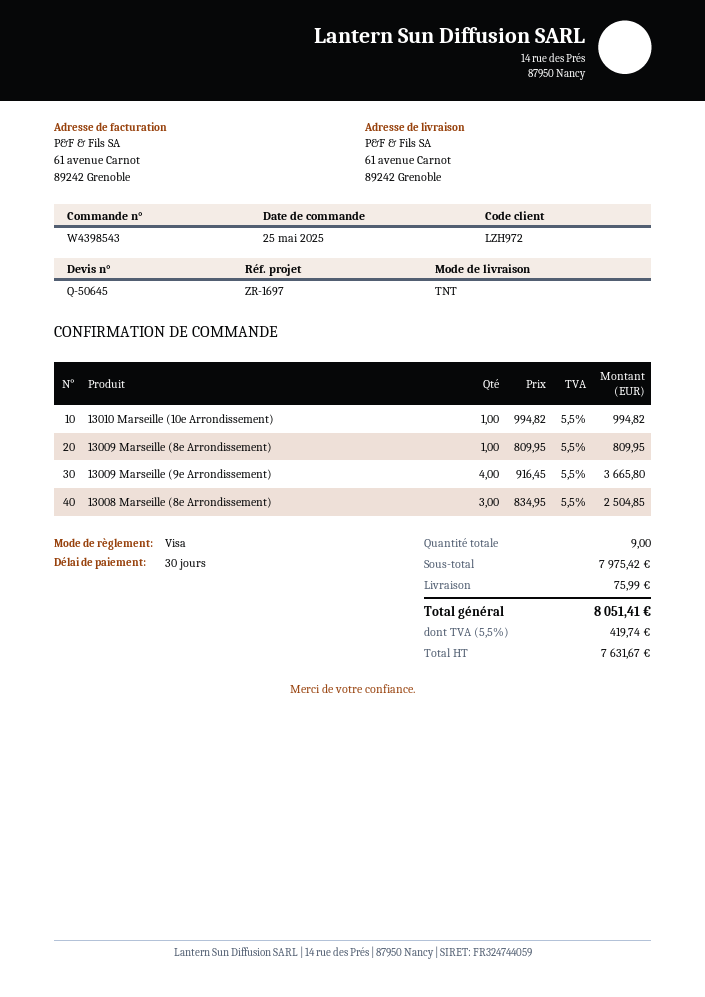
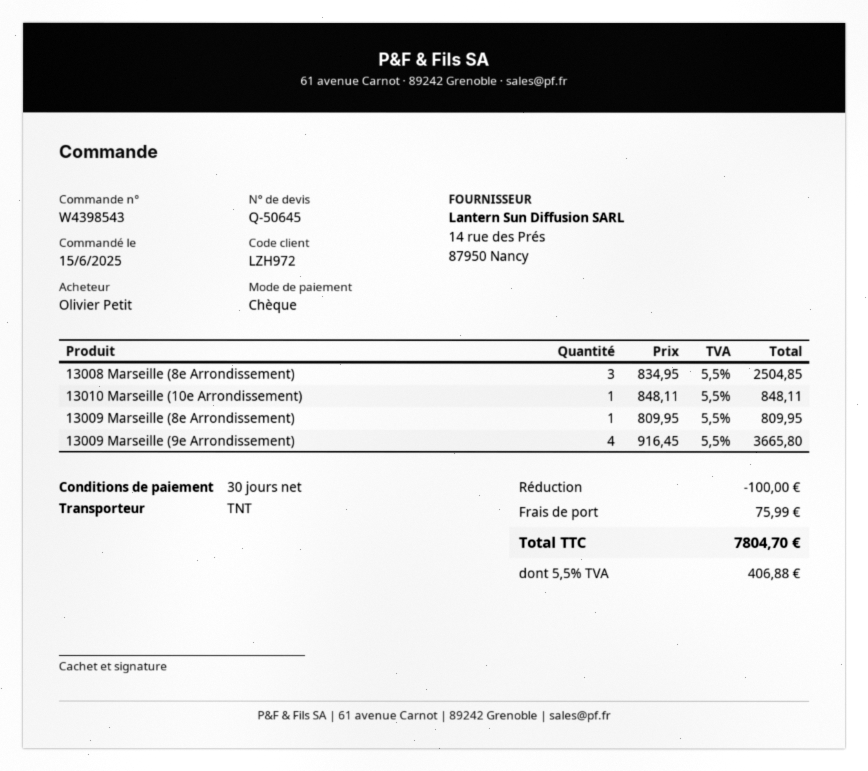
order date: 2025-05-25 -> 2025-06-15
payment method: Visa -> cheque
13010 Marseille (10e Arrondissement): 1 x 994.82 = 994.82 -> 1 x 848.11 = 848.11
discount: none -> 100.00
tax: 5.5% = 419.74 -> 5.5% = 406.88
total: 8051.41 -> 7804.70

